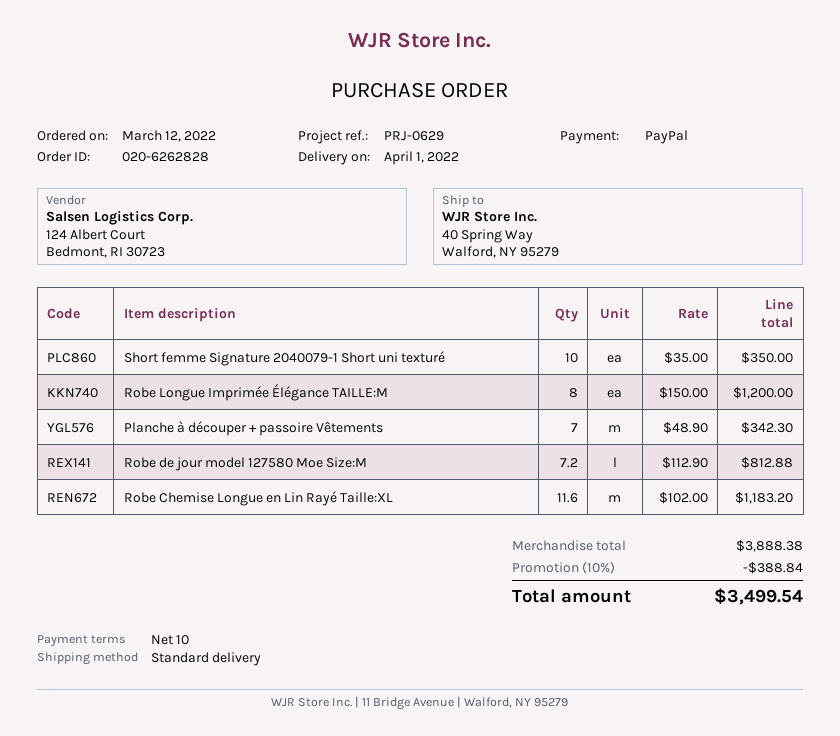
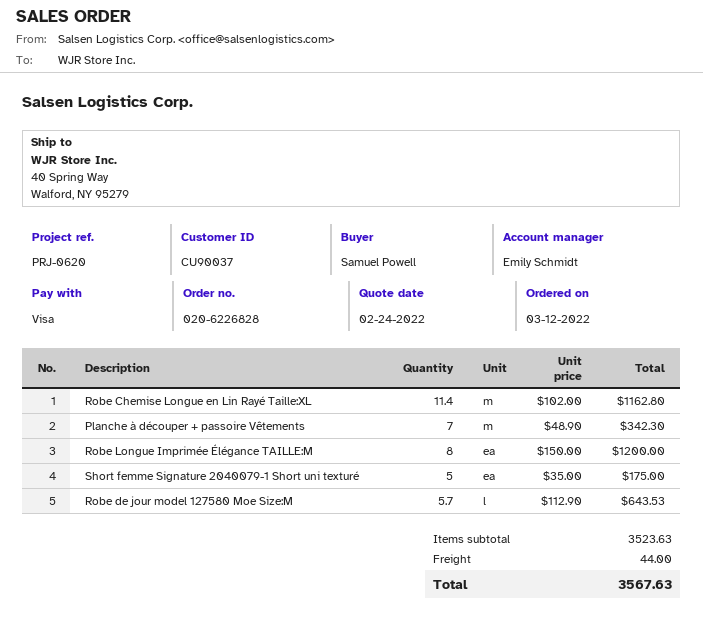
order number: 020-6262828 -> 020-6226828
reference: PRJ-0629 -> PRJ-0620
payment method: PayPal -> Visa
Short femme Signature 2040079-1 Short uni texturé: 10 x 35.00 = 350.00 -> 5 x 35.00 = 175.00
Robe de jour model 127580 Moe Size:M: 7.2 x 112.90 = 812.88 -> 5.7 x 112.90 = 643.53
Robe Chemise Longue en Lin Rayé Taille:XL: 11.6 x 102.00 = 1183.20 -> 11.4 x 102.00 = 1162.80
subtotal: 3888.38 -> 3523.63
discount: 10% = 388.84 -> none
shipping: none -> 44.00
total: 3499.54 -> 3567.63

